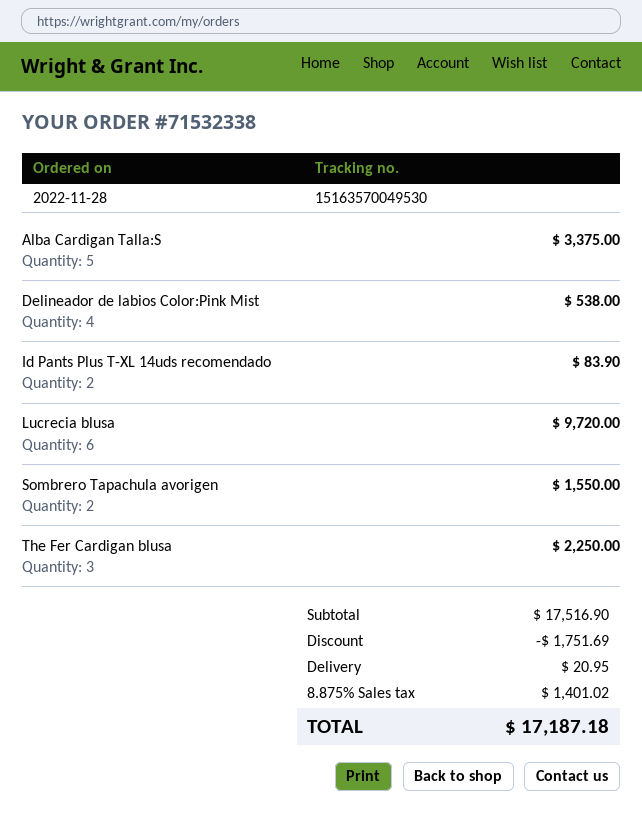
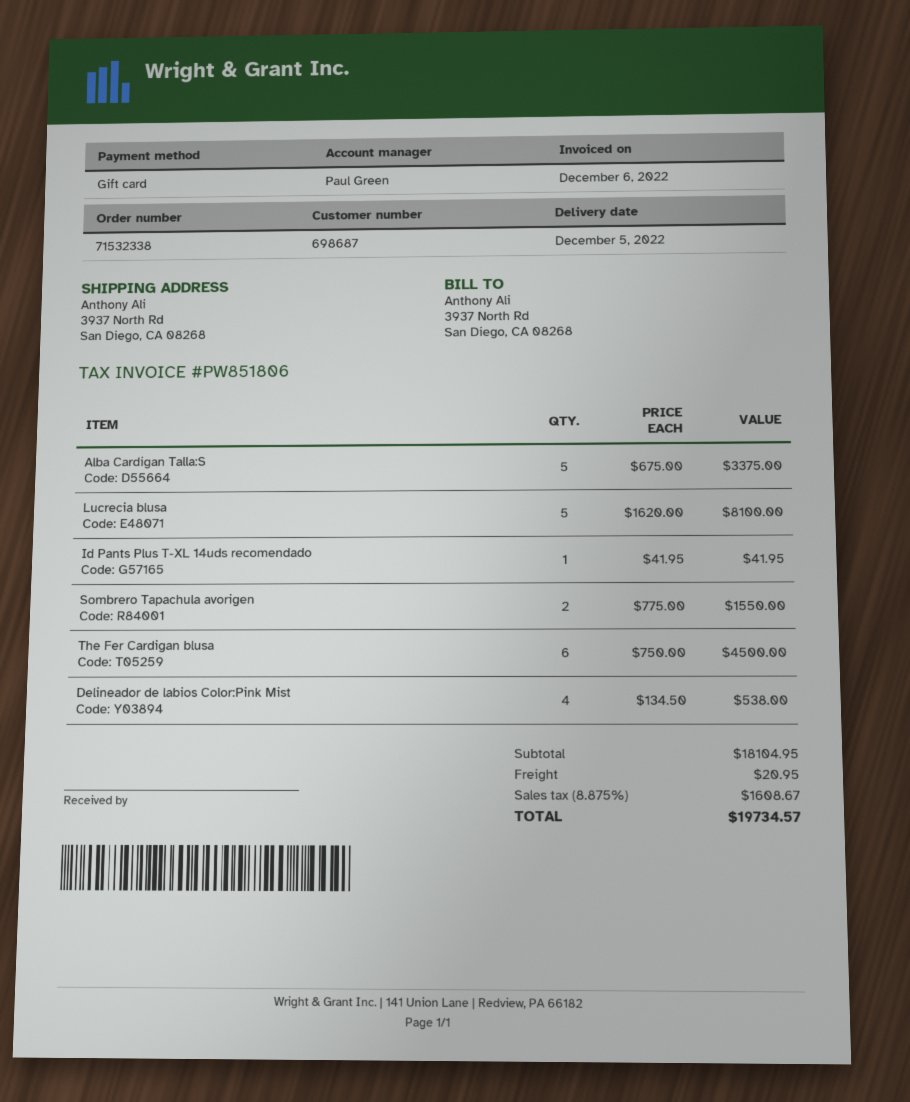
Id Pants Plus T-XL 14uds recomendado: 2 for 83.90 -> 1 for 41.95
Lucrecia blusa: 6 for 9720.00 -> 5 for 8100.00
The Fer Cardigan blusa: 3 for 2250.00 -> 6 for 4500.00
subtotal: 17516.90 -> 18104.95
discount: 1751.69 -> none
tax: 8.875% = 1401.02 -> 8.875% = 1608.67
total: 17187.18 -> 19734.57

